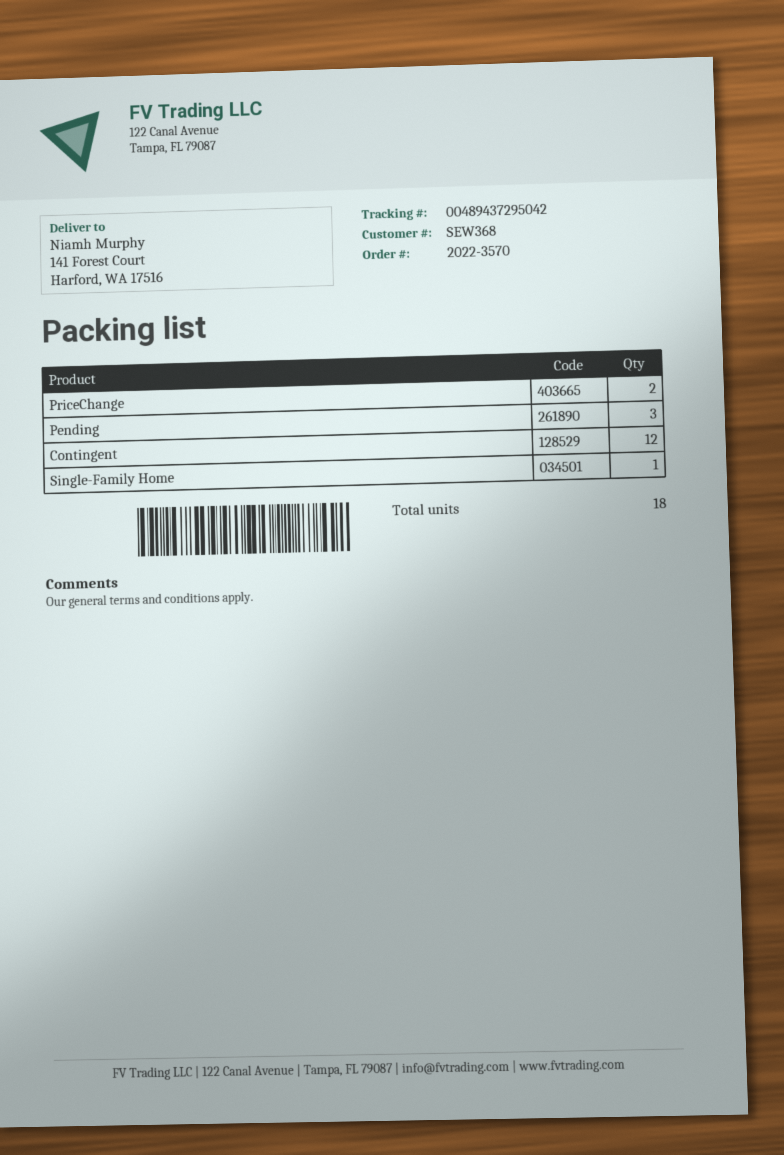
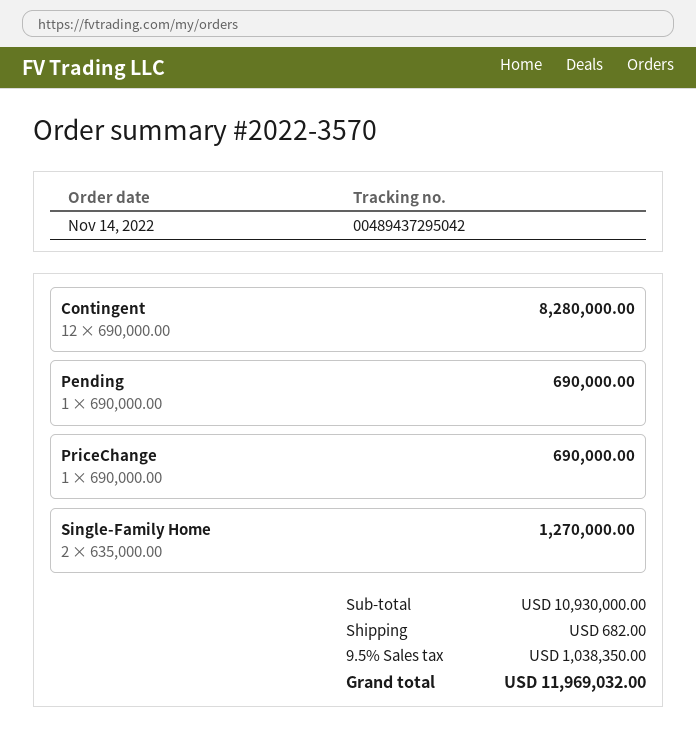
PriceChange: 2 -> 1
Pending: 3 -> 1
Single-Family Home: 1 -> 2

